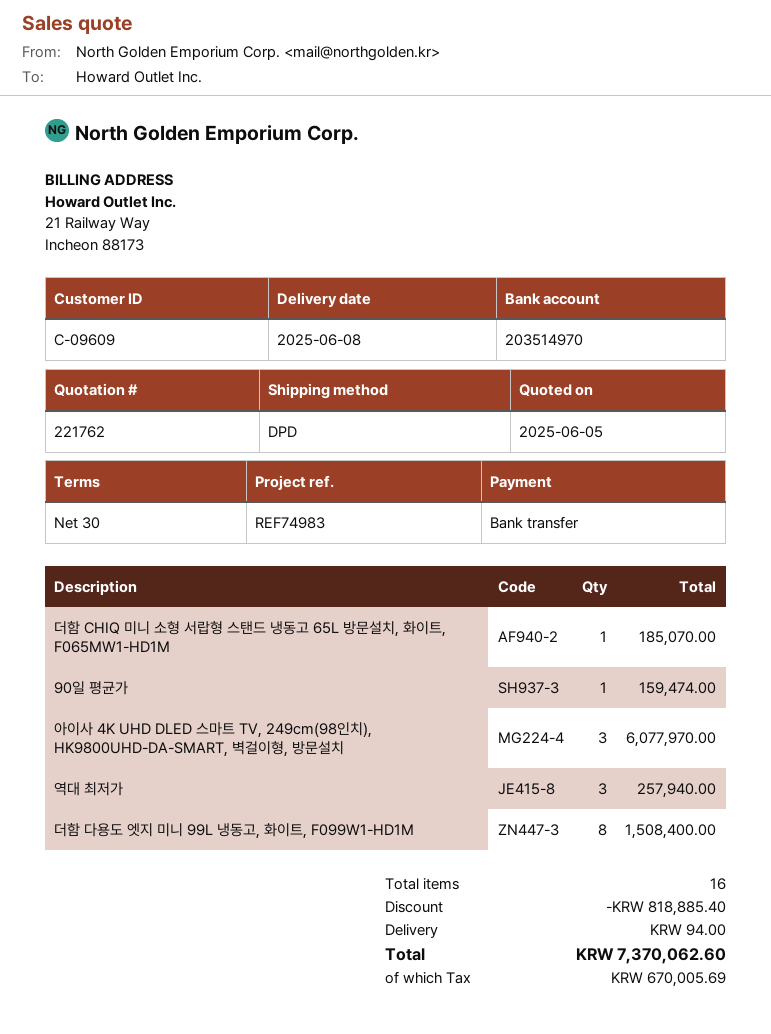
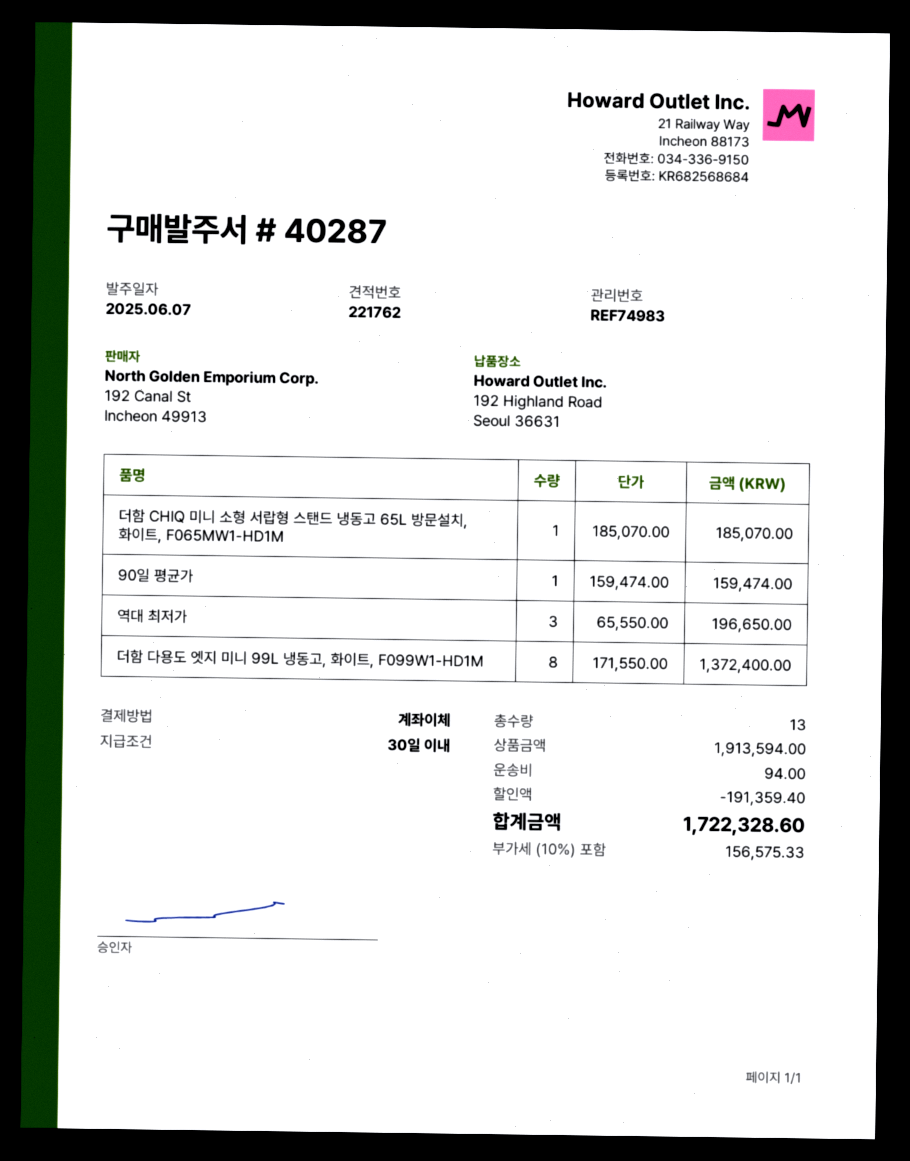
아이사 4K UHD DLED 스마트 TV, 249cm(98인치), HK9800UHD-DA-SMART, 벽걸이형, 방문설치: 3 for 6077970.00 -> none
역대 최저가: 3 for 257940.00 -> 3 for 196650.00
더함 다용도 엣지 미니 99L 냉동고, 화이트, F099W1-HD1M: 8 for 1508400.00 -> 8 for 1372400.00
total quantity: 16 -> 13
discount: 818885.40 -> 191359.40
tax: 670005.69 -> 156575.33
total: 7370062.60 -> 1722328.60

